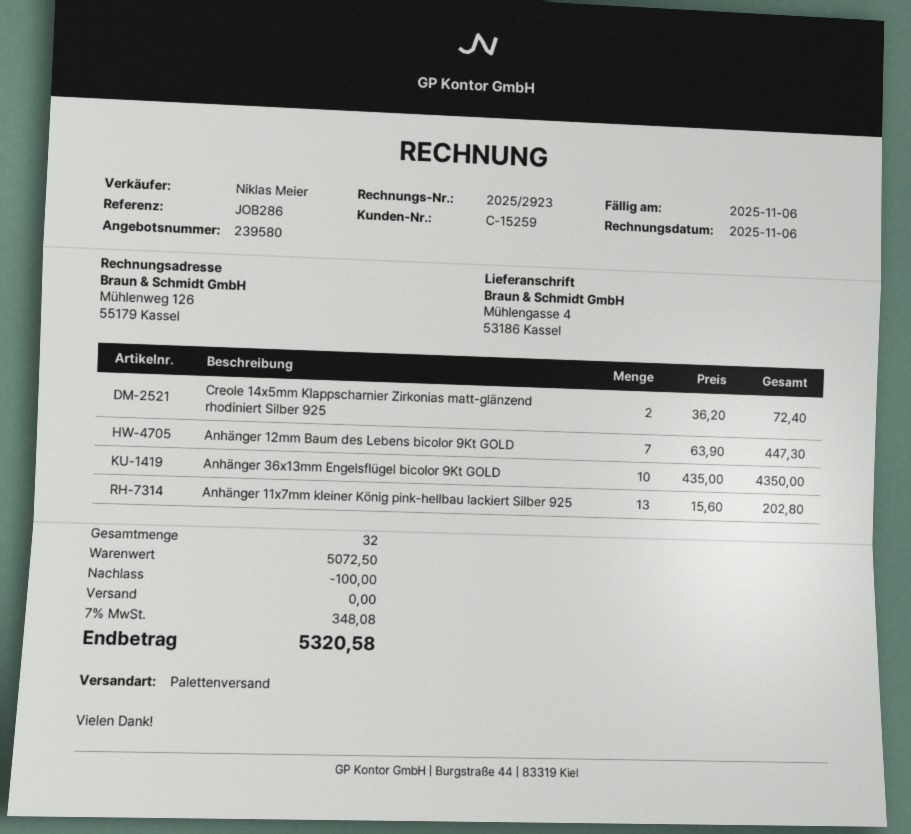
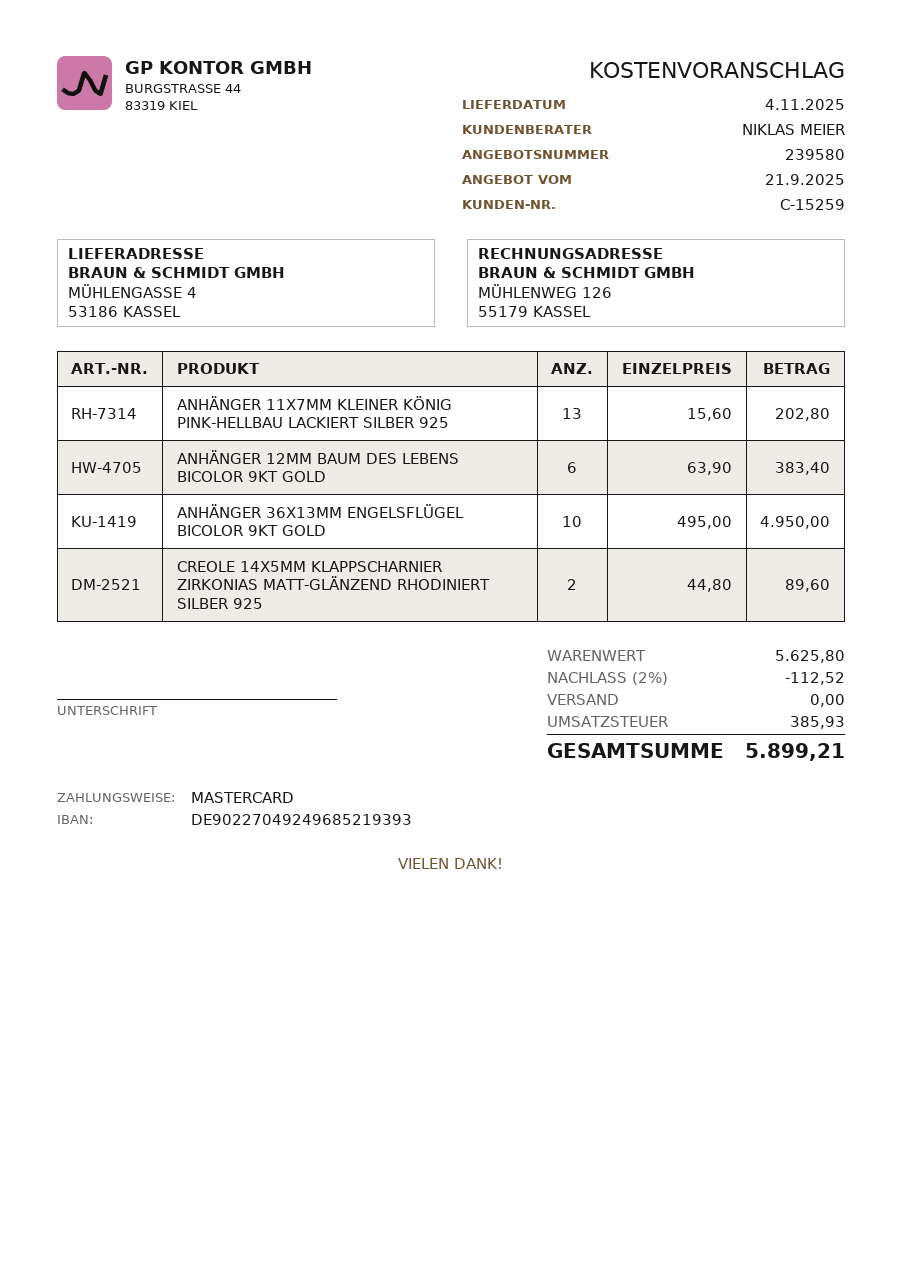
Creole 14x5mm Klappscharnier Zirkonias matt-glänzend rhodiniert Silber 925: 2 x 36.20 = 72.40 -> 2 x 44.80 = 89.60
Anhänger 12mm Baum des Lebens bicolor 9Kt GOLD: 7 x 63.90 = 447.30 -> 6 x 63.90 = 383.40
Anhänger 36x13mm Engelsflügel bicolor 9Kt GOLD: 10 x 435.00 = 4350.00 -> 10 x 495.00 = 4950.00
subtotal: 5072.50 -> 5625.80
discount: 100.00 -> 112.52
tax: 348.08 -> 385.93
total: 5320.58 -> 5899.21

